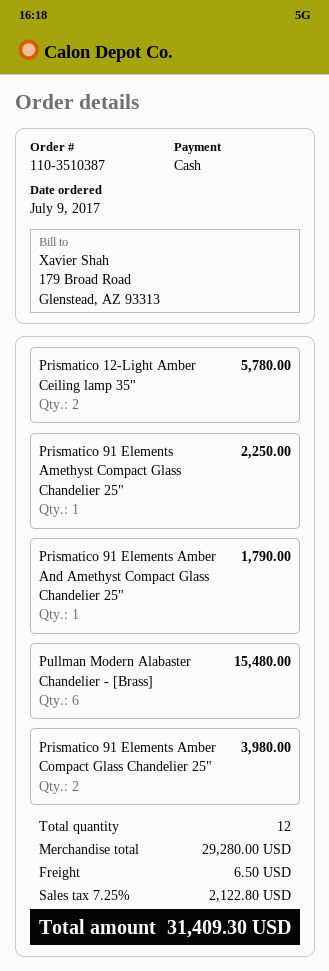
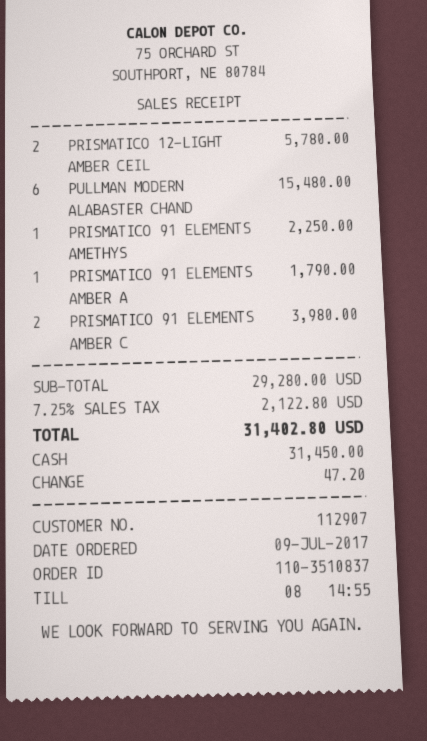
order number: 110-3510387 -> 110-3510837
shipping: 6.50 -> none
total: 31409.30 -> 31402.80

